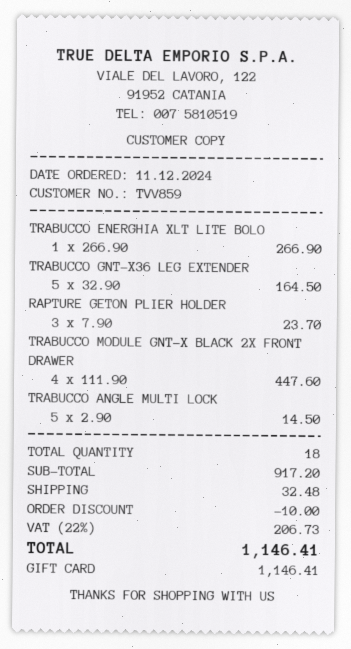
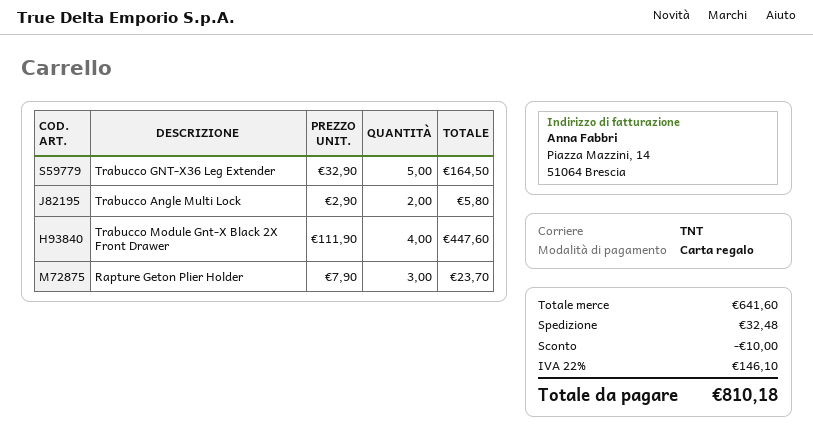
TRABUCCO ENERGHIA XLT LITE BOLO: 1 x 266.90 = 266.90 -> none
TRABUCCO ANGLE MULTI LOCK: 5 x 2.90 = 14.50 -> 2 x 2.90 = 5.80
subtotal: 917.20 -> 641.60
tax: 22% = 206.73 -> 22% = 146.10
total: 1146.41 -> 810.18

